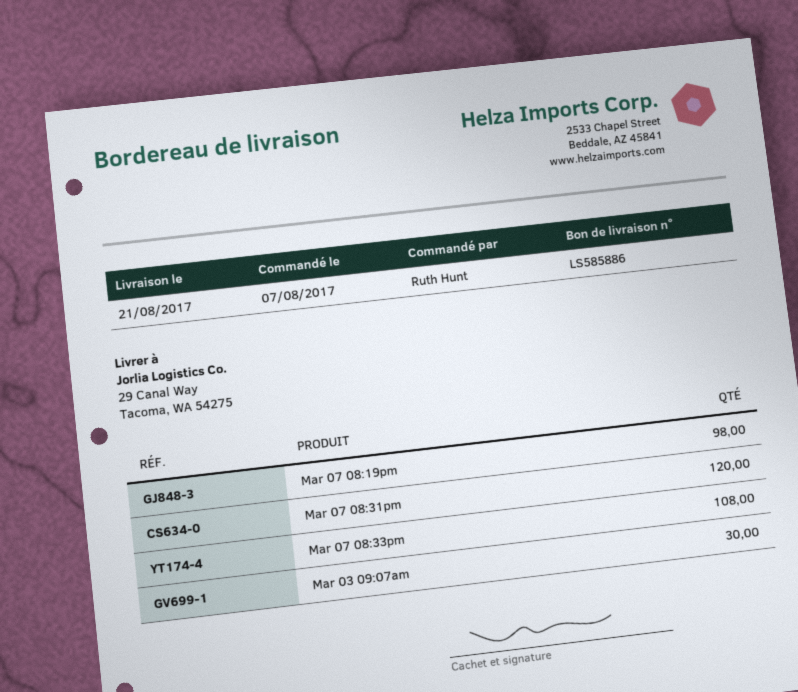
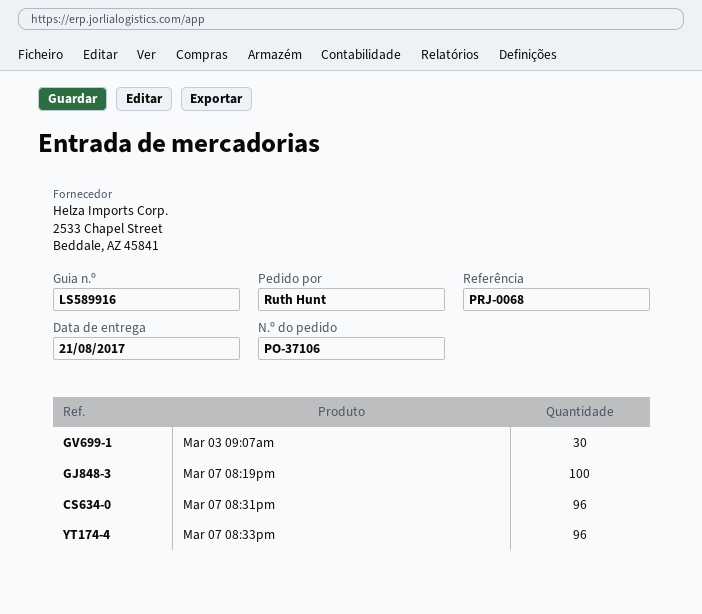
delivery note number: LS585886 -> LS589916
Mar 07 08:19pm: 98 -> 100
Mar 07 08:31pm: 120 -> 96
Mar 07 08:33pm: 108 -> 96

